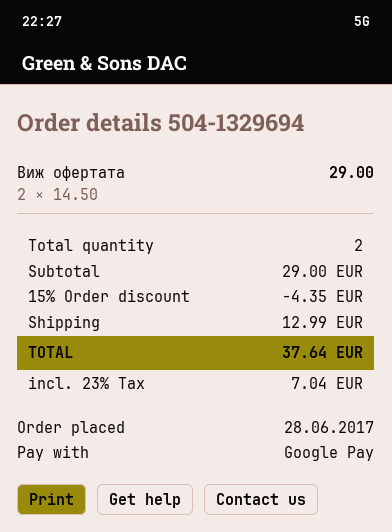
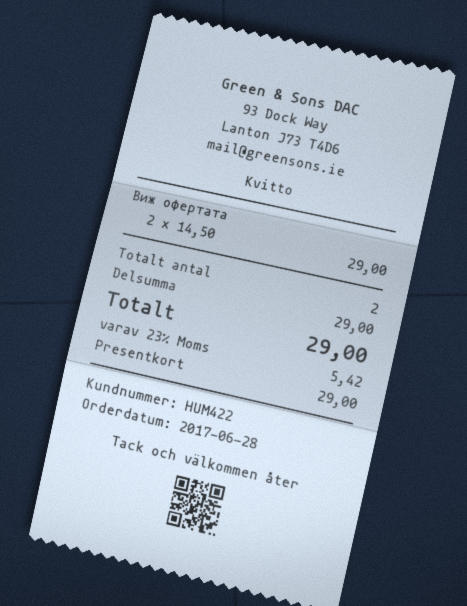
payment method: Google Pay -> gift card
discount: 15% = 4.35 -> none
shipping: 12.99 -> none
tax: 23% = 7.04 -> 23% = 5.42
total: 37.64 -> 29.00

